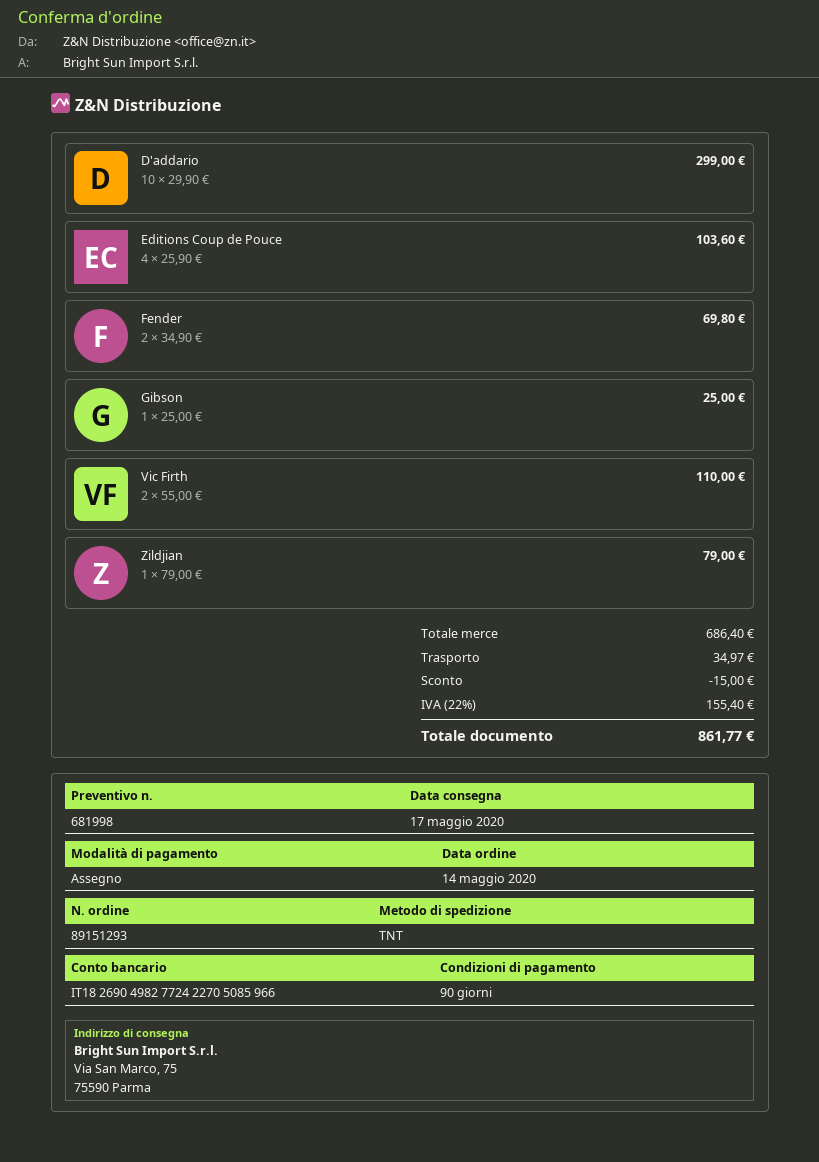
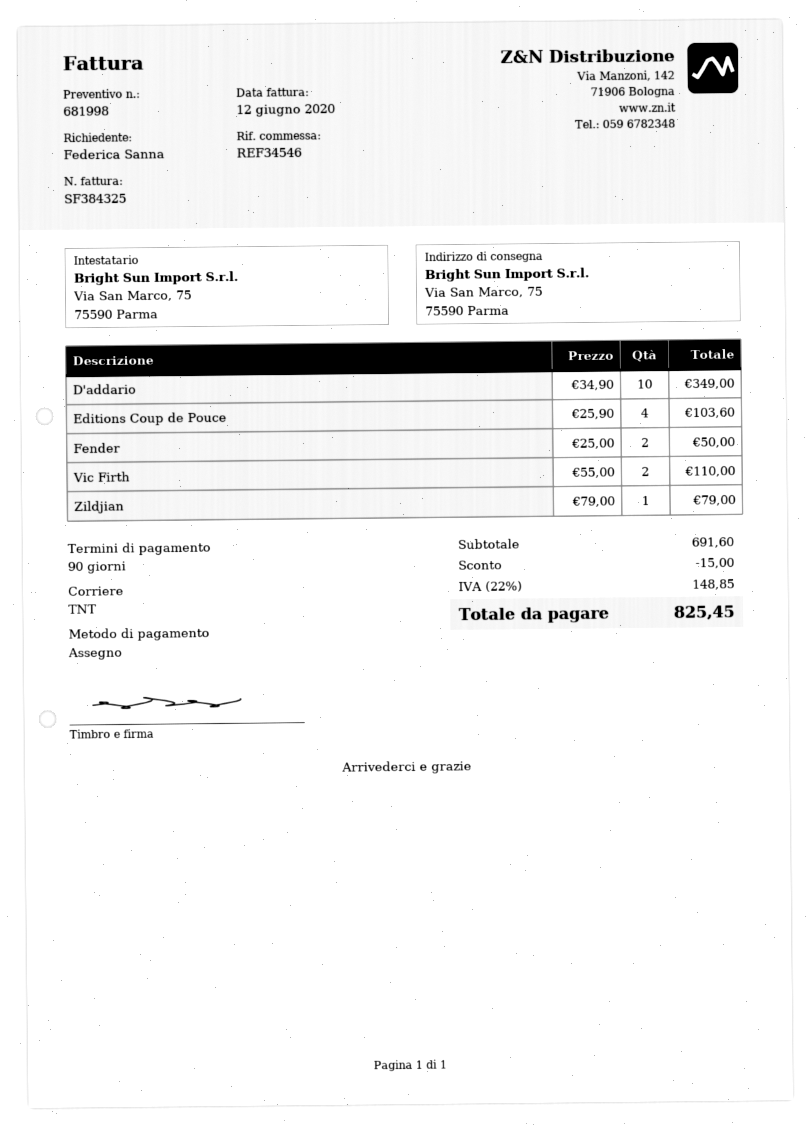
D'addario: 10 x 29.90 = 299.00 -> 10 x 34.90 = 349.00
Fender: 2 x 34.90 = 69.80 -> 2 x 25.00 = 50.00
Gibson: 1 x 25.00 = 25.00 -> none
subtotal: 686.40 -> 691.60
shipping: 34.97 -> none
tax: 22% = 155.40 -> 22% = 148.85
total: 861.77 -> 825.45

